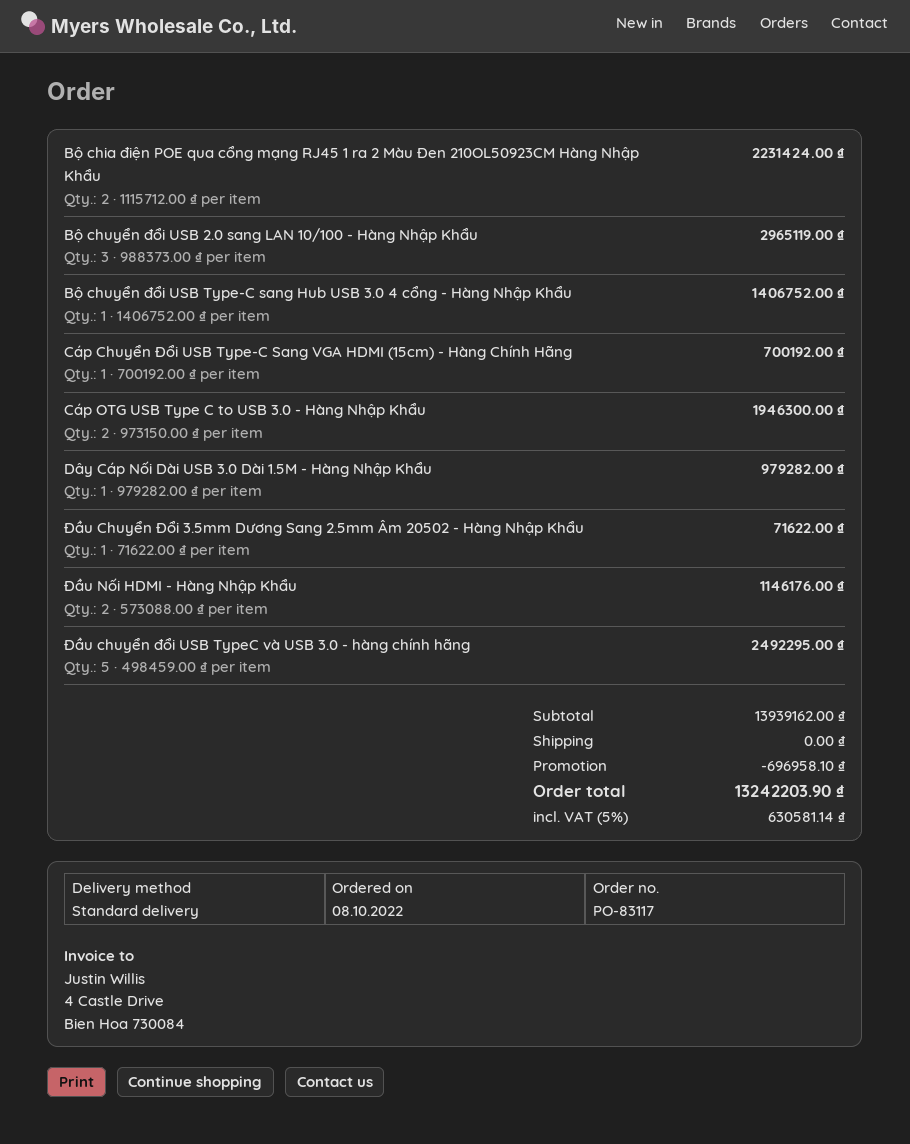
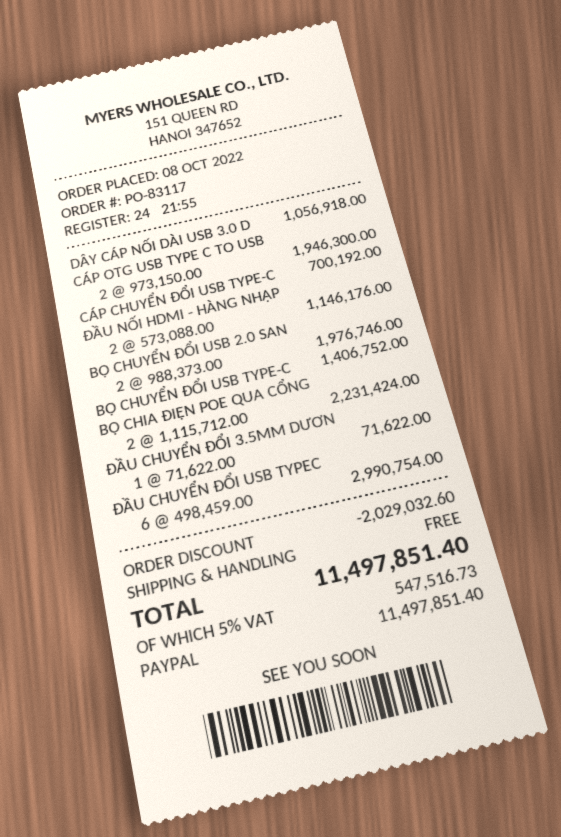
Bộ chuyển đổi USB 2.0 sang LAN 10/100 - Hàng Nhập Khẩu: 3 x 988373.00 = 2965119.00 -> 2 x 988373.00 = 1976746.00
Dây Cáp Nối Dài USB 3.0 Dài 1.5M - Hàng Nhập Khẩu: 1 x 979282.00 = 979282.00 -> 1 x 1056918.00 = 1056918.00
Đầu chuyển đổi USB TypeC và USB 3.0 - hàng chính hãng: 5 x 498459.00 = 2492295.00 -> 6 x 498459.00 = 2990754.00
discount: 696958.10 -> 2029032.60
tax: 5% = 630581.14 -> 5% = 547516.73
total: 13242203.90 -> 11497851.40

